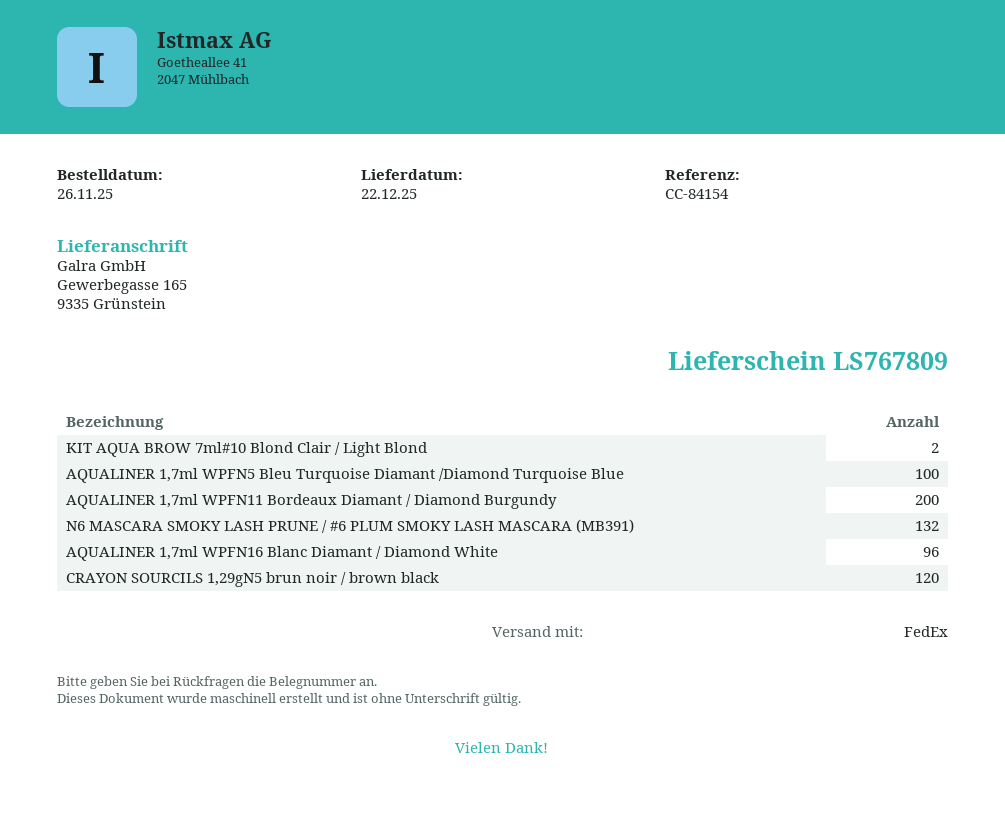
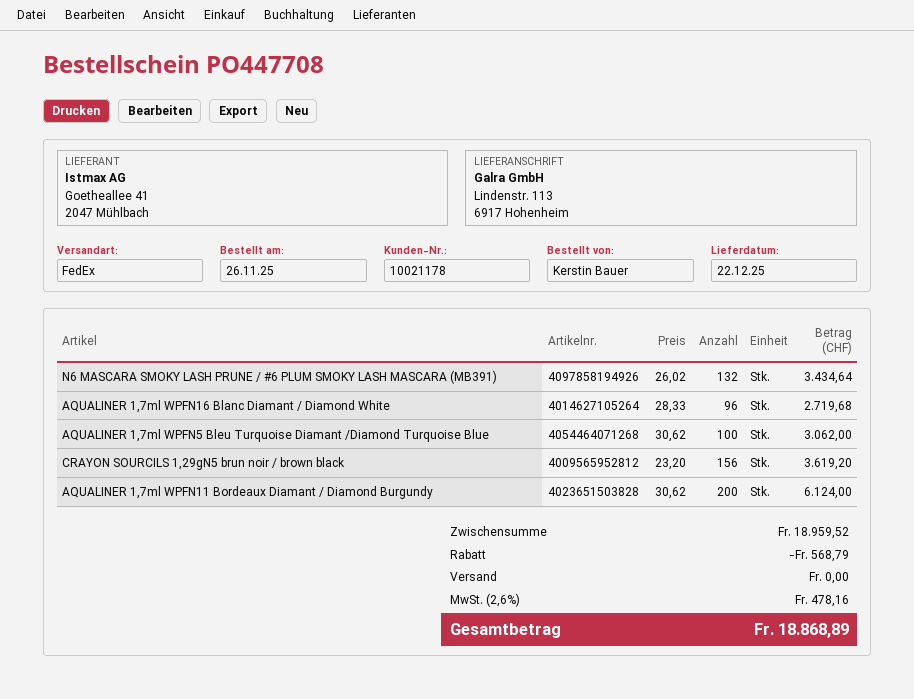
ship to: Gewerbegasse 165, 9335 Grünstein -> Lindenstr. 113, 6917 Hohenheim
KIT AQUA BROW 7ml#10 Blond Clair / Light Blond: 2 -> none
CRAYON SOURCILS 1,29gN5 brun noir / brown black: 120 -> 156

